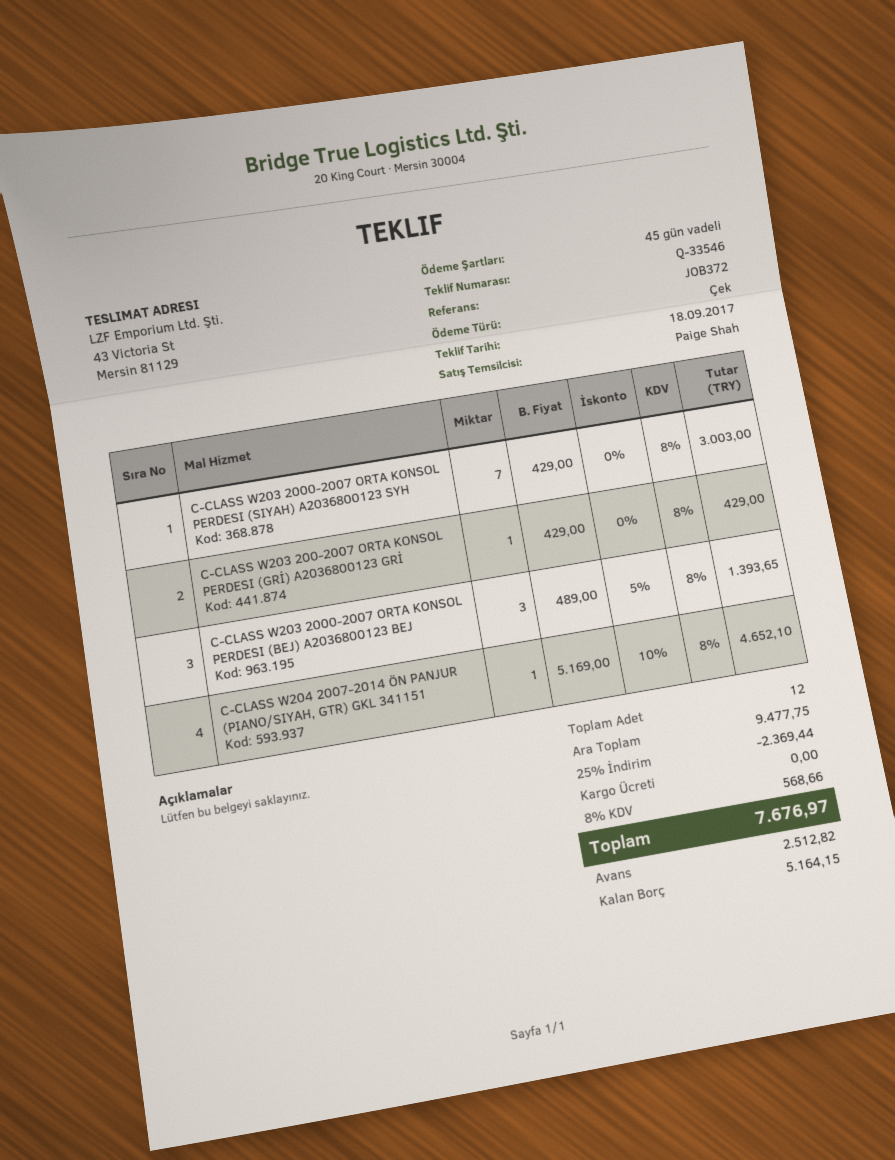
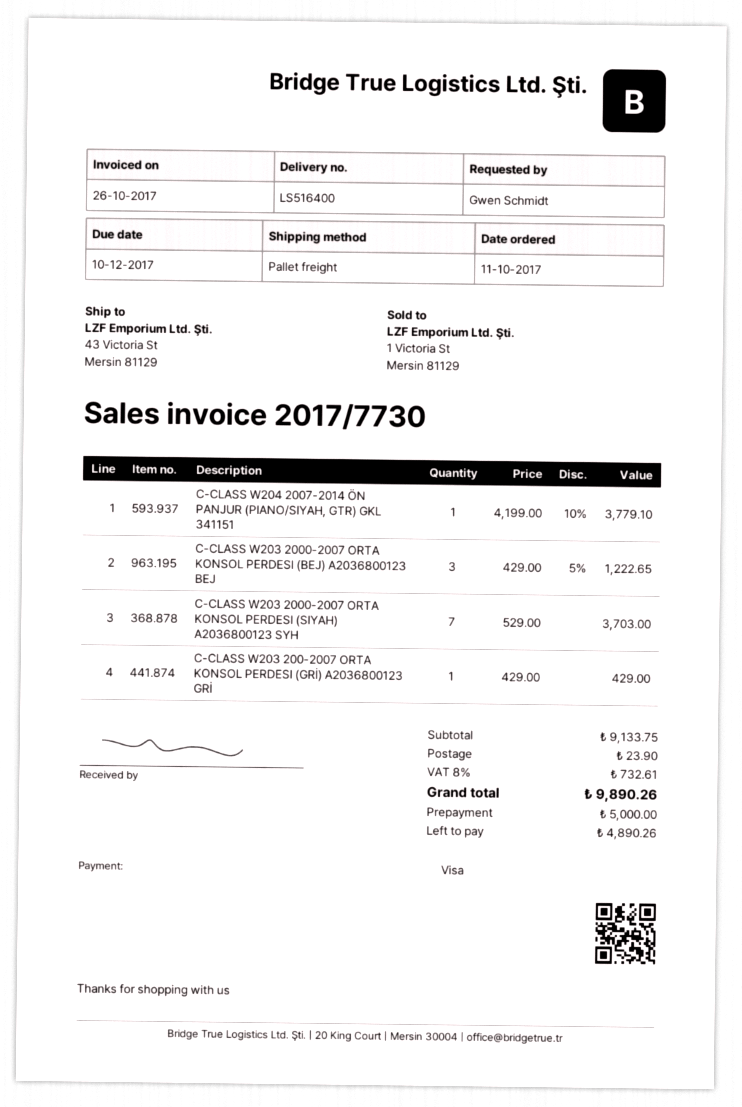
payment method: cheque -> Visa
C-CLASS W203 2000-2007 ORTA KONSOL PERDESI (SIYAH) A2036800123 SYH: 7 x 429.00 = 3003.00 -> 7 x 529.00 = 3703.00
C-CLASS W203 2000-2007 ORTA KONSOL PERDESI (BEJ) A2036800123 BEJ: 3 x 489.00 - 5% = 1393.65 -> 3 x 429.00 - 5% = 1222.65
C-CLASS W204 2007-2014 ÖN PANJUR (PIANO/SIYAH, GTR) GKL 341151: 1 x 5169.00 - 10% = 4652.10 -> 1 x 4199.00 - 10% = 3779.10
subtotal: 9477.75 -> 9133.75
discount: 25% = 2369.44 -> none
shipping: 0.00 -> 23.90
tax: 8% = 568.66 -> 8% = 732.61
total: 7676.97 -> 9890.26
deposit: 2512.82 -> 5000.00
balance: 5164.15 -> 4890.26

